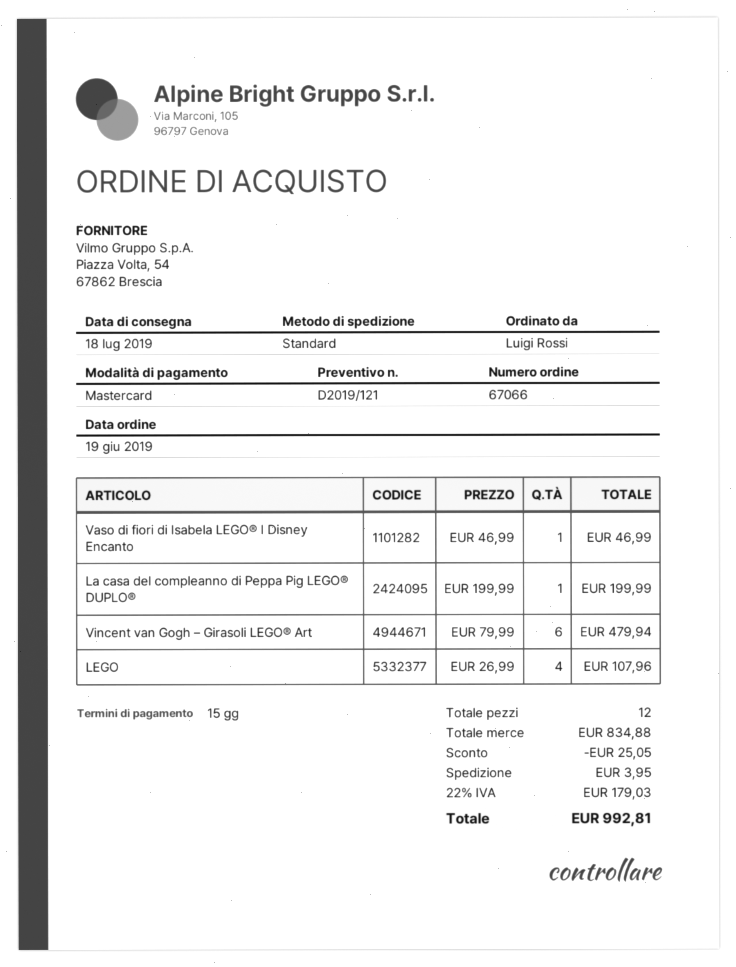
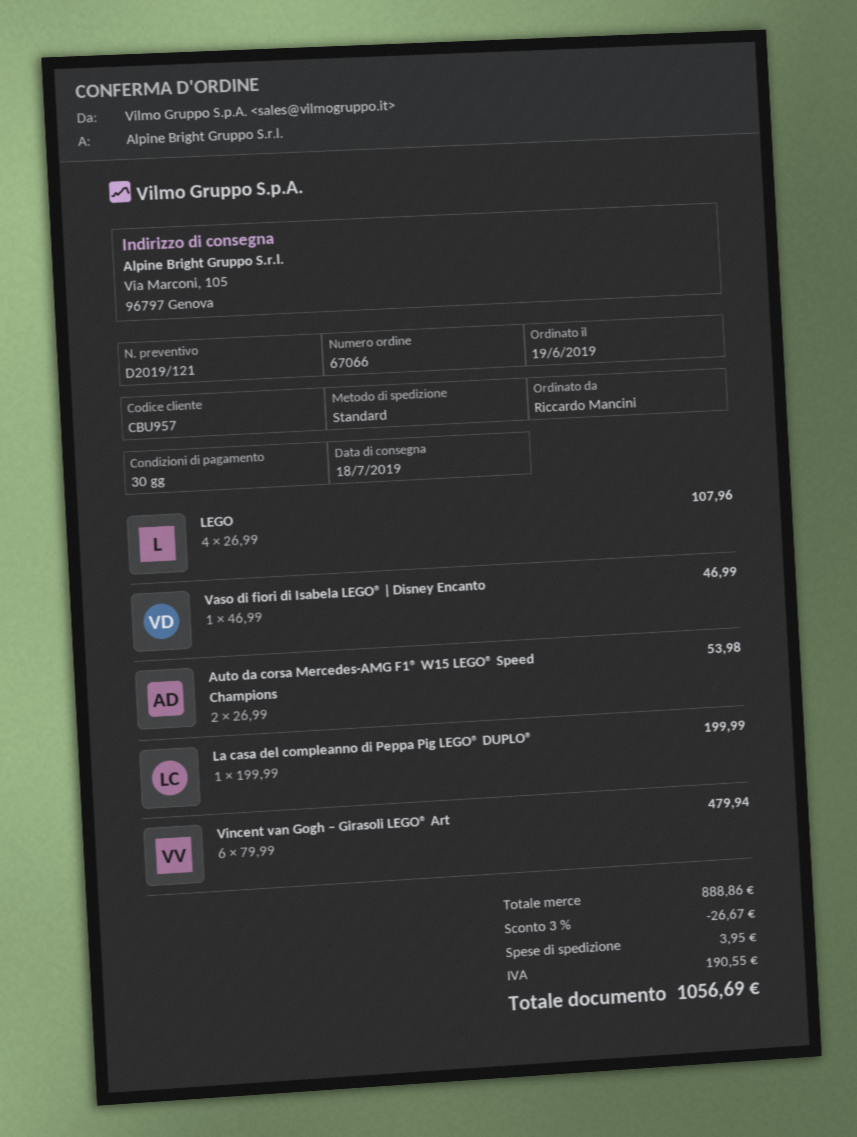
payment terms: 15 days -> 30 days
ordered by: Luigi Rossi -> Riccardo Mancini
Auto da corsa Mercedes-AMG F1® W15 LEGO® Speed Champions: none -> 2 x 26.99 = 53.98
subtotal: 834.88 -> 888.86
discount: 25.05 -> 26.67
tax: 179.03 -> 190.55
total: 992.81 -> 1056.69

